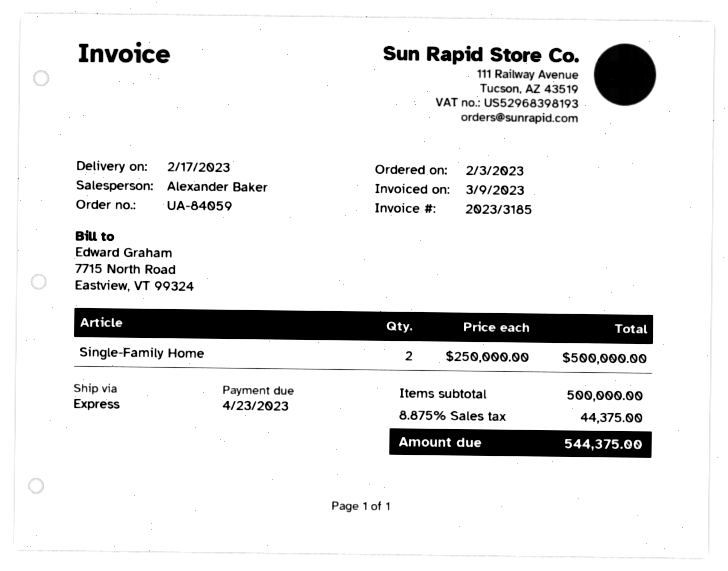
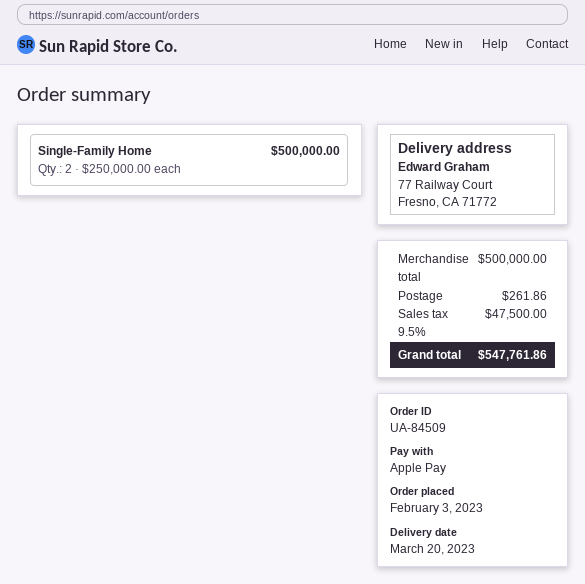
order number: UA-84059 -> UA-84509
delivery date: 2023-02-17 -> 2023-03-20
shipping: none -> 261.86
tax: 8.875% = 44375.00 -> 9.5% = 47500.00
total: 544375.00 -> 547761.86

